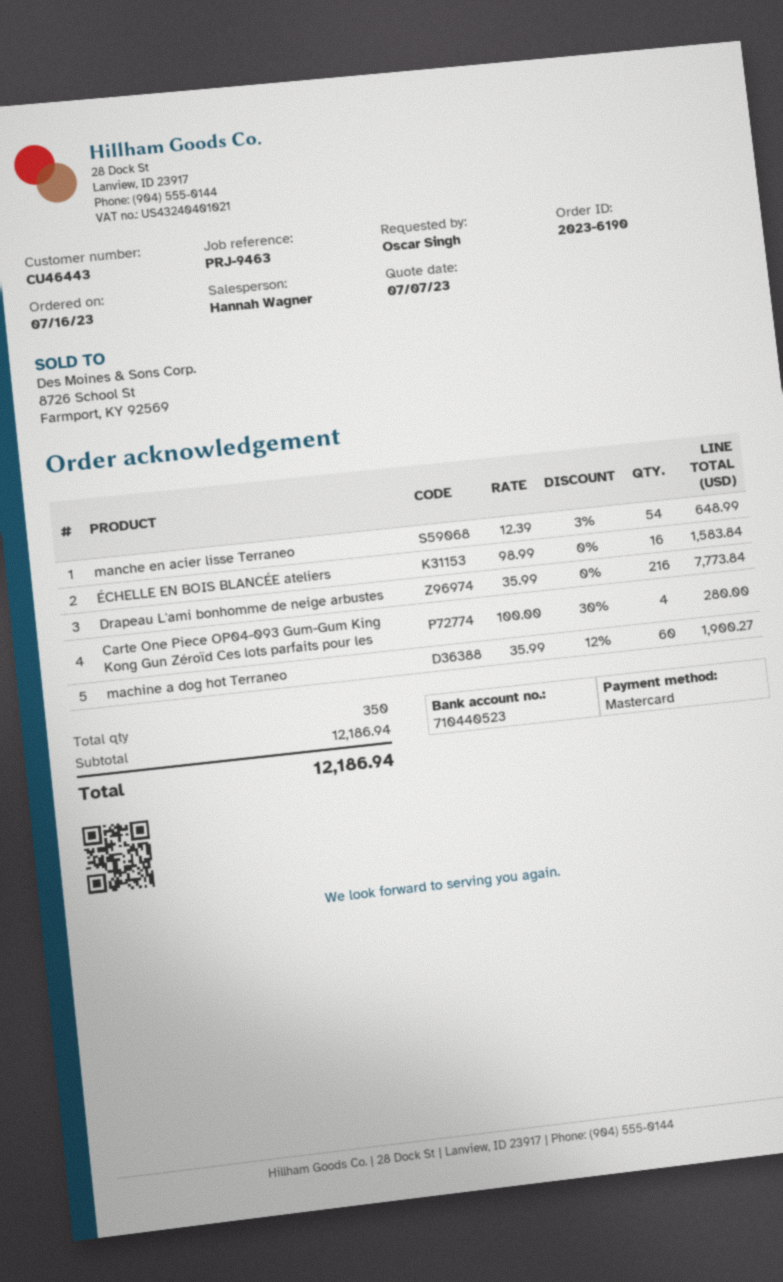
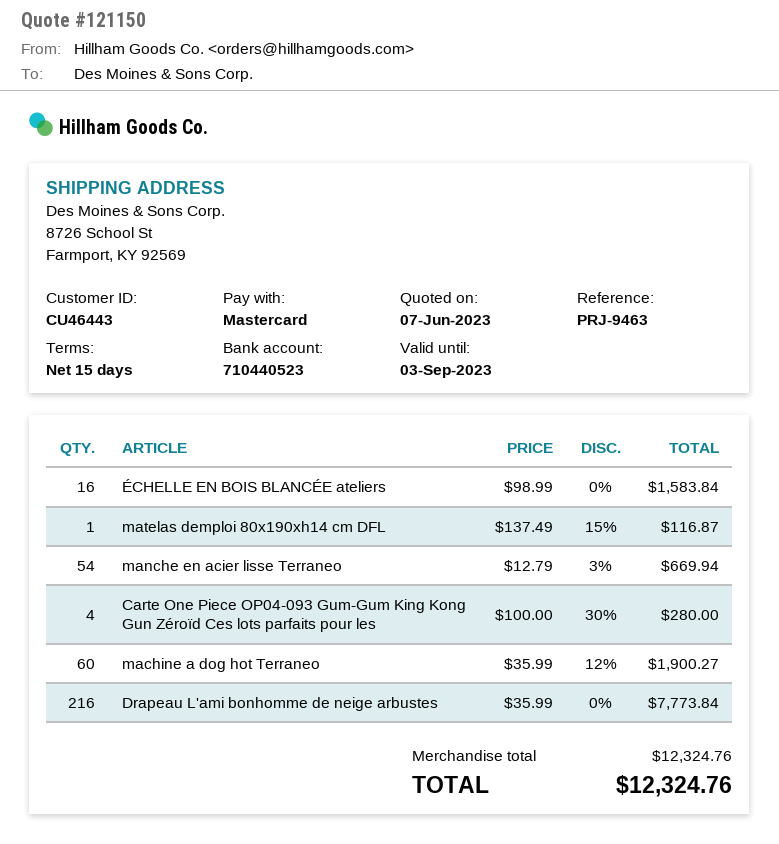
quote date: 2023-07-07 -> 2023-06-07
manche en acier lisse Terraneo: 54 x 12.39 - 3% = 648.99 -> 54 x 12.79 - 3% = 669.94
matelas demploi 80x190xh14 cm DFL: none -> 1 x 137.49 - 15% = 116.87
subtotal: 12186.94 -> 12324.76
total: 12186.94 -> 12324.76

